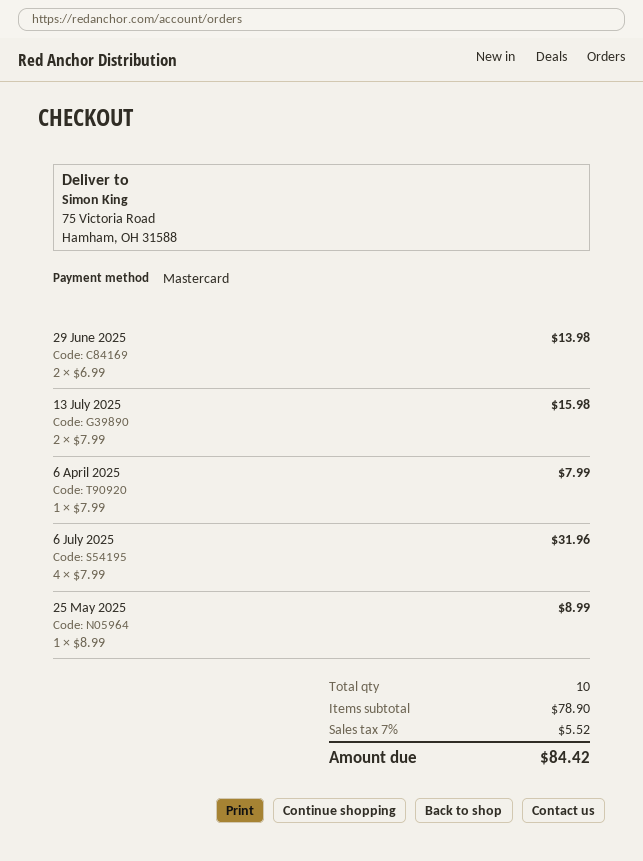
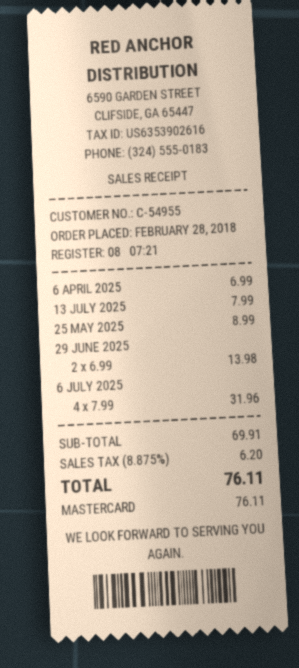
13 July 2025: 2 x 7.99 = 15.98 -> 1 x 7.99 = 7.99
6 April 2025: 1 x 7.99 = 7.99 -> 1 x 6.99 = 6.99
subtotal: 78.90 -> 69.91
tax: 7% = 5.52 -> 8.875% = 6.20
total: 84.42 -> 76.11

